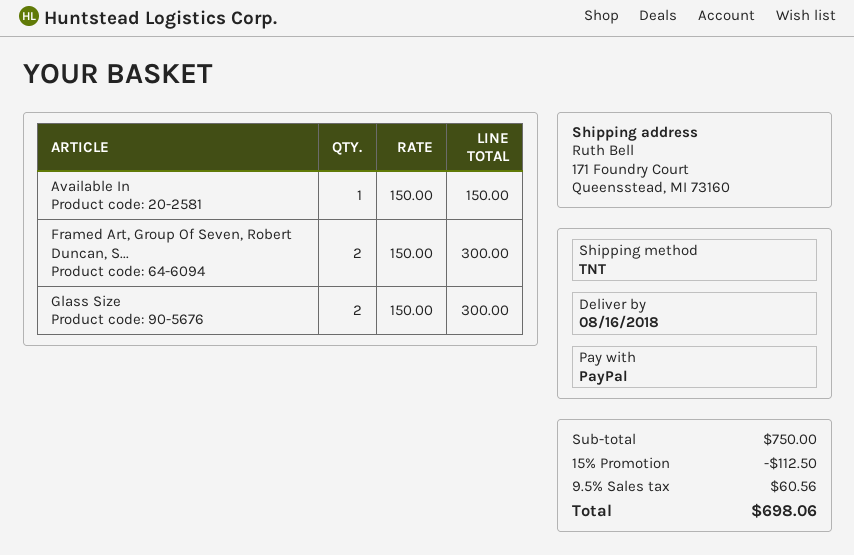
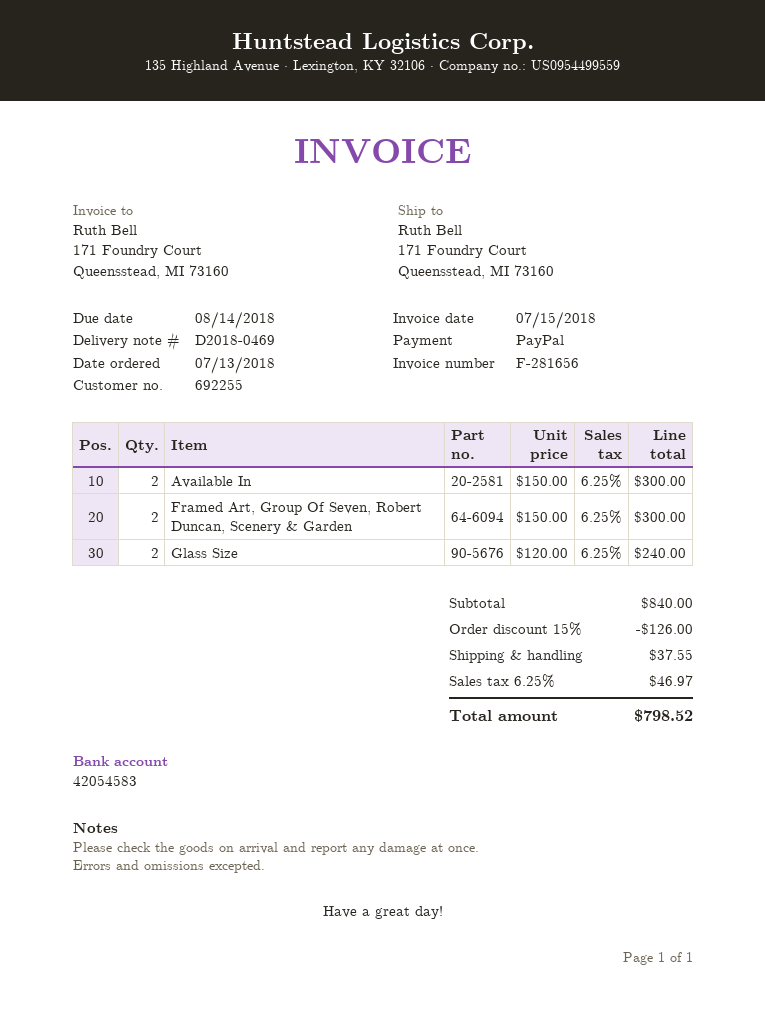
Available In: 1 x 150.00 = 150.00 -> 2 x 150.00 = 300.00
Glass Size: 2 x 150.00 = 300.00 -> 2 x 120.00 = 240.00
subtotal: 750.00 -> 840.00
discount: 15% = 112.50 -> 15% = 126.00
shipping: none -> 37.55
tax: 9.5% = 60.56 -> 6.25% = 46.97
total: 698.06 -> 798.52

